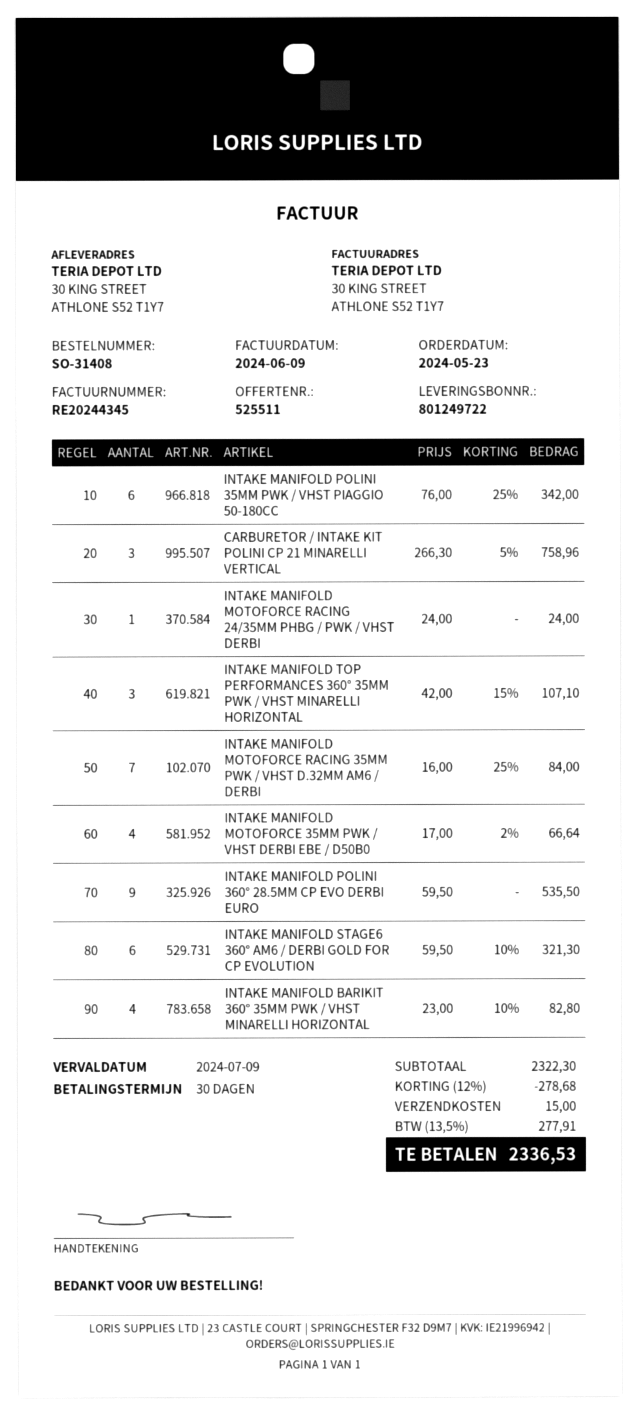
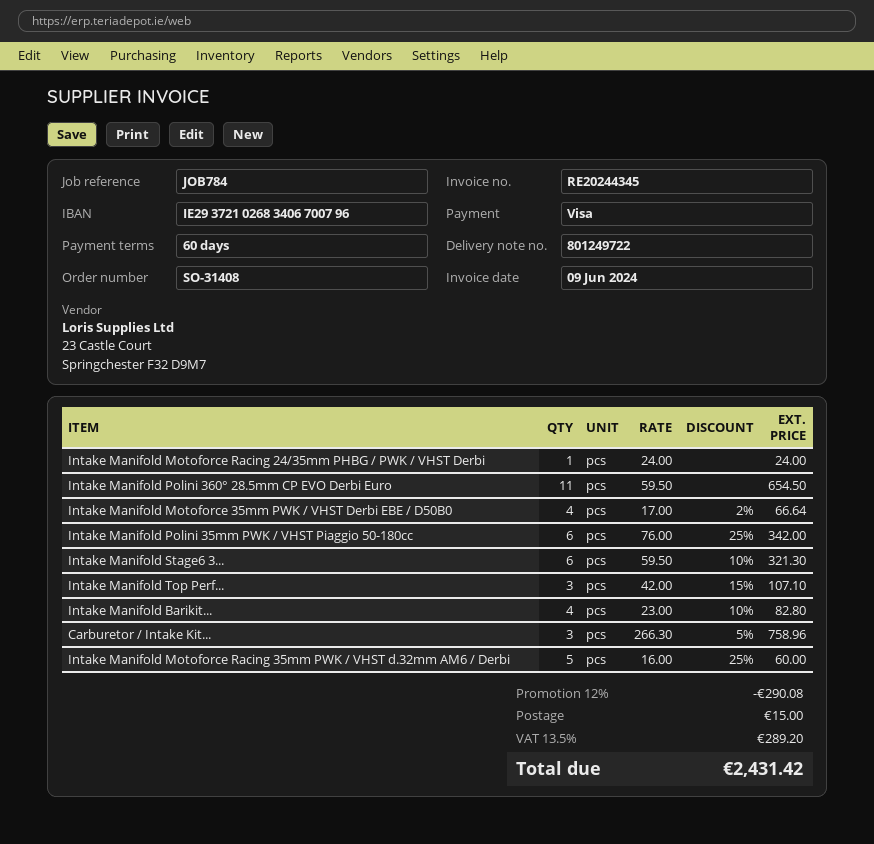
payment terms: 30 days -> 60 days
INTAKE MANIFOLD MOTOFORCE RACING 35MM PWK / VHST D.32MM AM6 / DERBI: 7 x 16.00 - 25% = 84.00 -> 5 x 16.00 - 25% = 60.00
INTAKE MANIFOLD POLINI 360° 28.5MM CP EVO DERBI EURO: 9 x 59.50 = 535.50 -> 11 x 59.50 = 654.50
discount: 12% = 278.68 -> 12% = 290.08
tax: 13.5% = 277.91 -> 13.5% = 289.20
total: 2336.53 -> 2431.42

